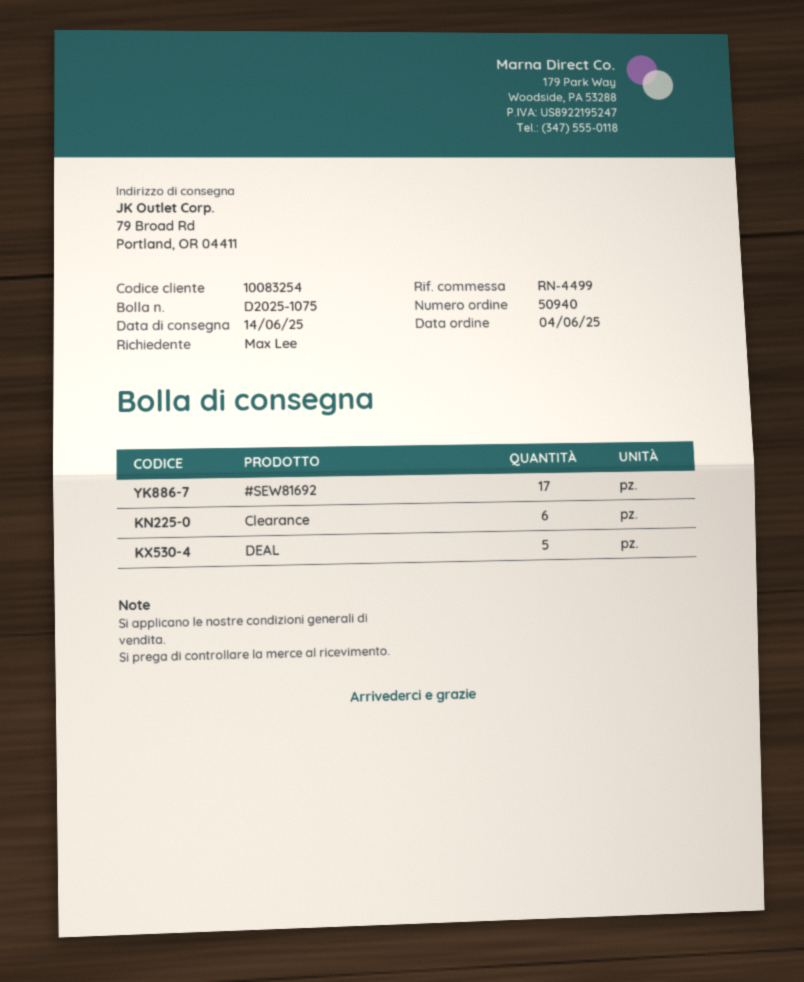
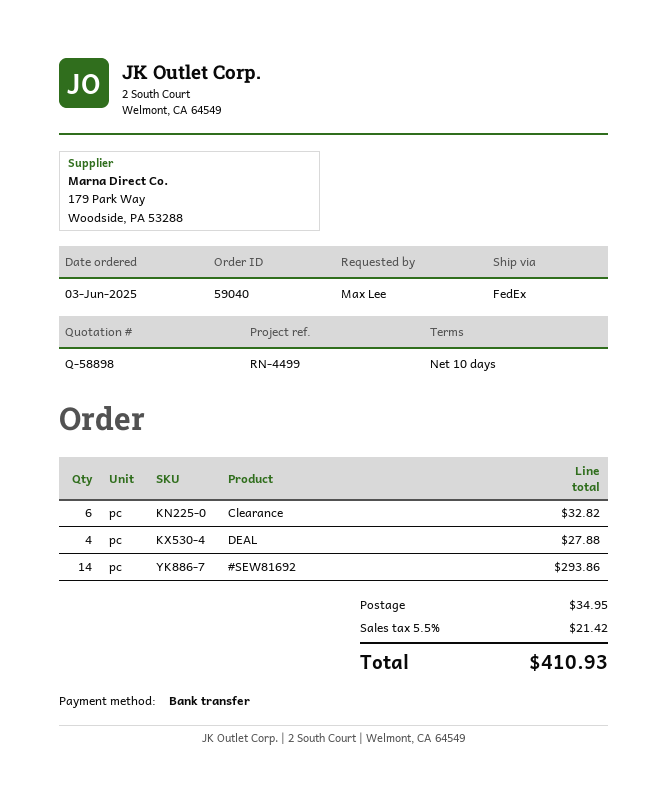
order number: 50940 -> 59040
order date: 2025-06-04 -> 2025-06-03
#SEW81692: 17 -> 14
DEAL: 5 -> 4

